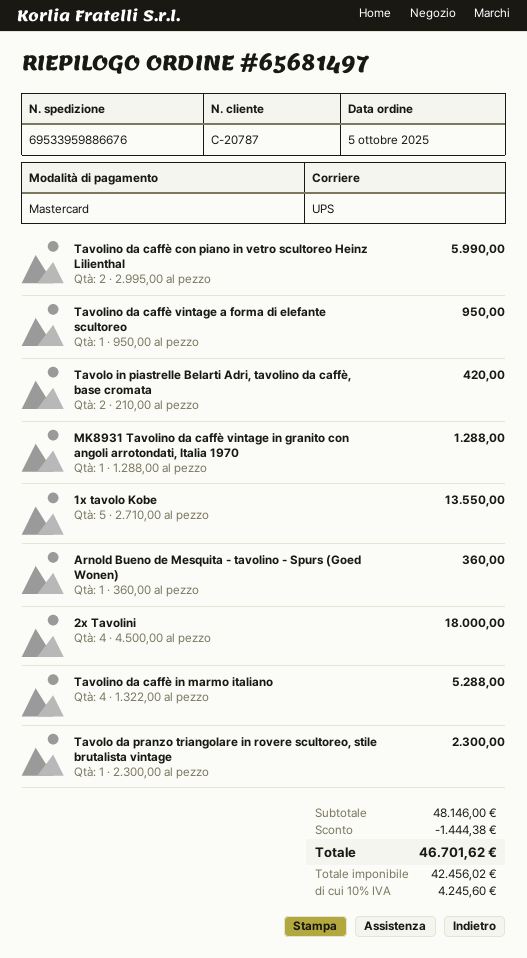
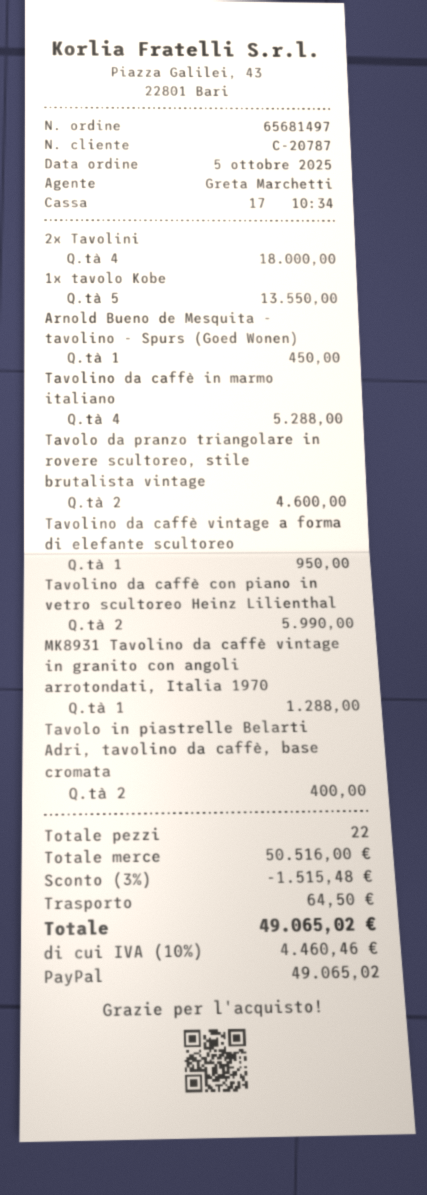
payment method: Mastercard -> PayPal
Tavolo in piastrelle Belarti Adri, tavolino da caffè, base cromata: 2 for 420.00 -> 2 for 400.00
Arnold Bueno de Mesquita - tavolino - Spurs (Goed Wonen): 1 for 360.00 -> 1 for 450.00
Tavolo da pranzo triangolare in rovere scultoreo, stile brutalista vintage: 1 for 2300.00 -> 2 for 4600.00
subtotal: 48146.00 -> 50516.00
discount: 1444.38 -> 1515.48
shipping: none -> 64.50
tax: 10% = 4245.60 -> 10% = 4460.46
total: 46701.62 -> 49065.02

